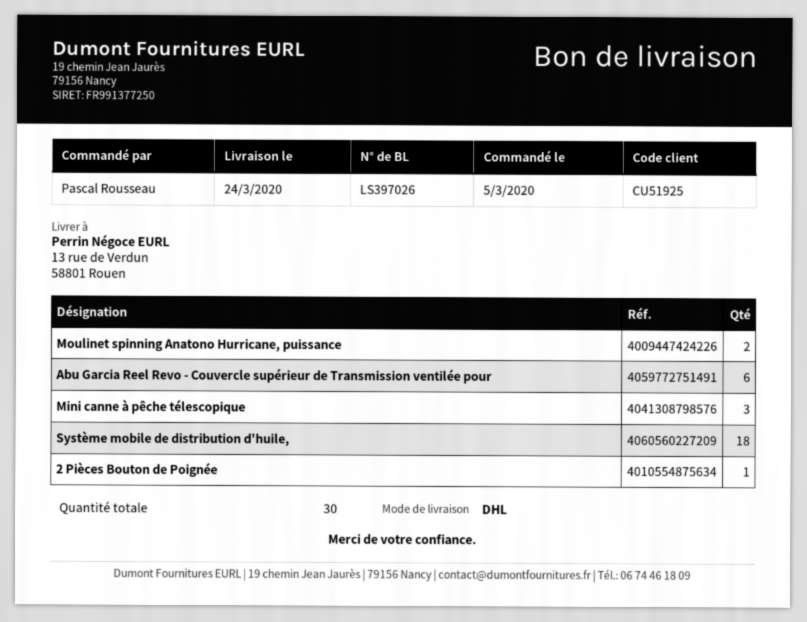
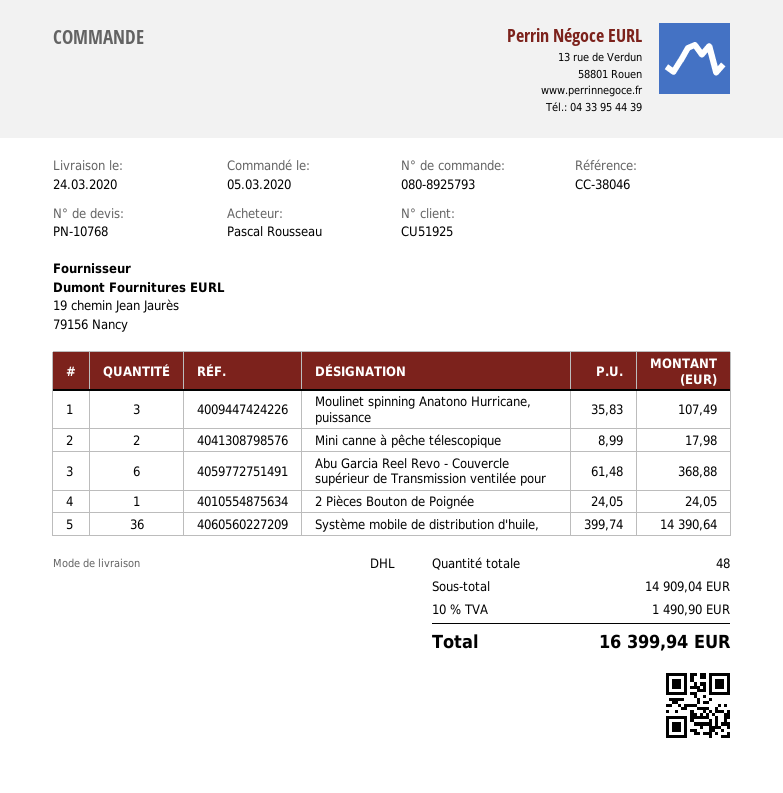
Moulinet spinning Anatono Hurricane, puissance: 2 -> 3
Mini canne à pêche télescopique: 3 -> 2
Système mobile de distribution d'huile,: 18 -> 36
total quantity: 30 -> 48

